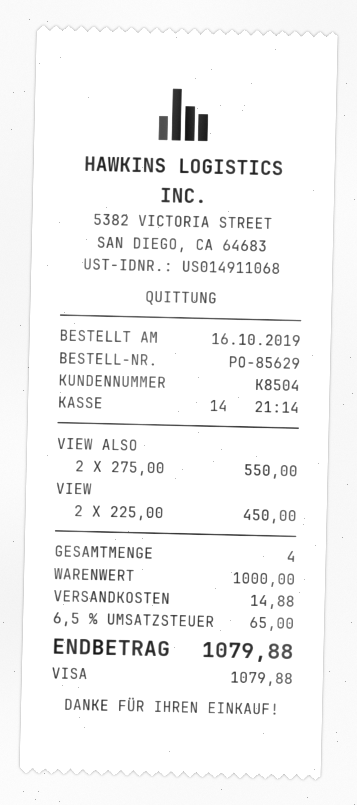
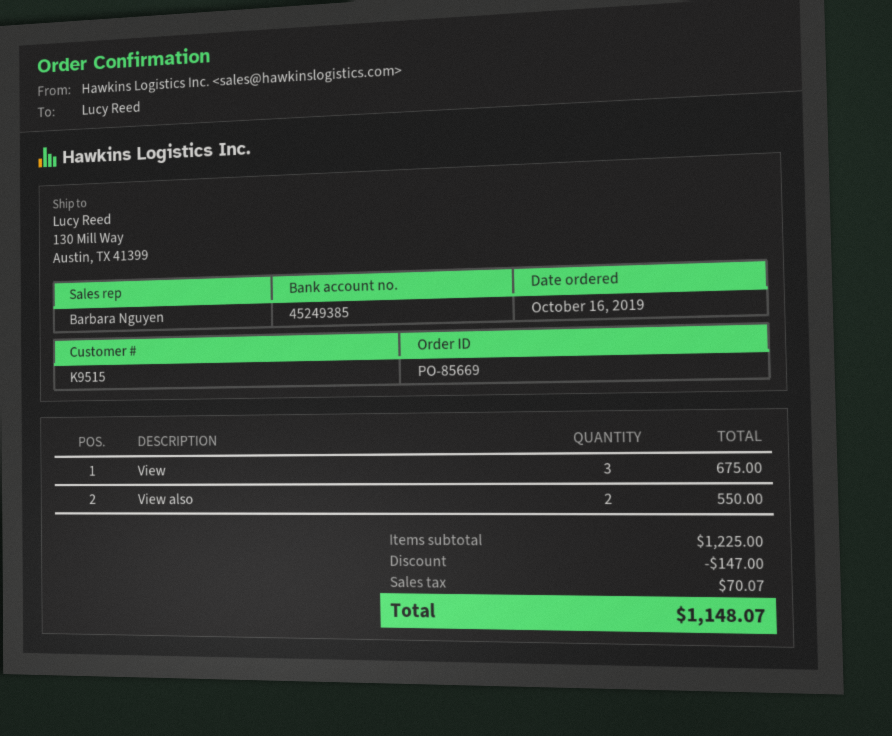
order number: PO-85629 -> PO-85669
customer number: K8504 -> K9515
VIEW: 2 for 450.00 -> 3 for 675.00
subtotal: 1000.00 -> 1225.00
discount: none -> 147.00
shipping: 14.88 -> none
tax: 65.00 -> 70.07
total: 1079.88 -> 1148.07

